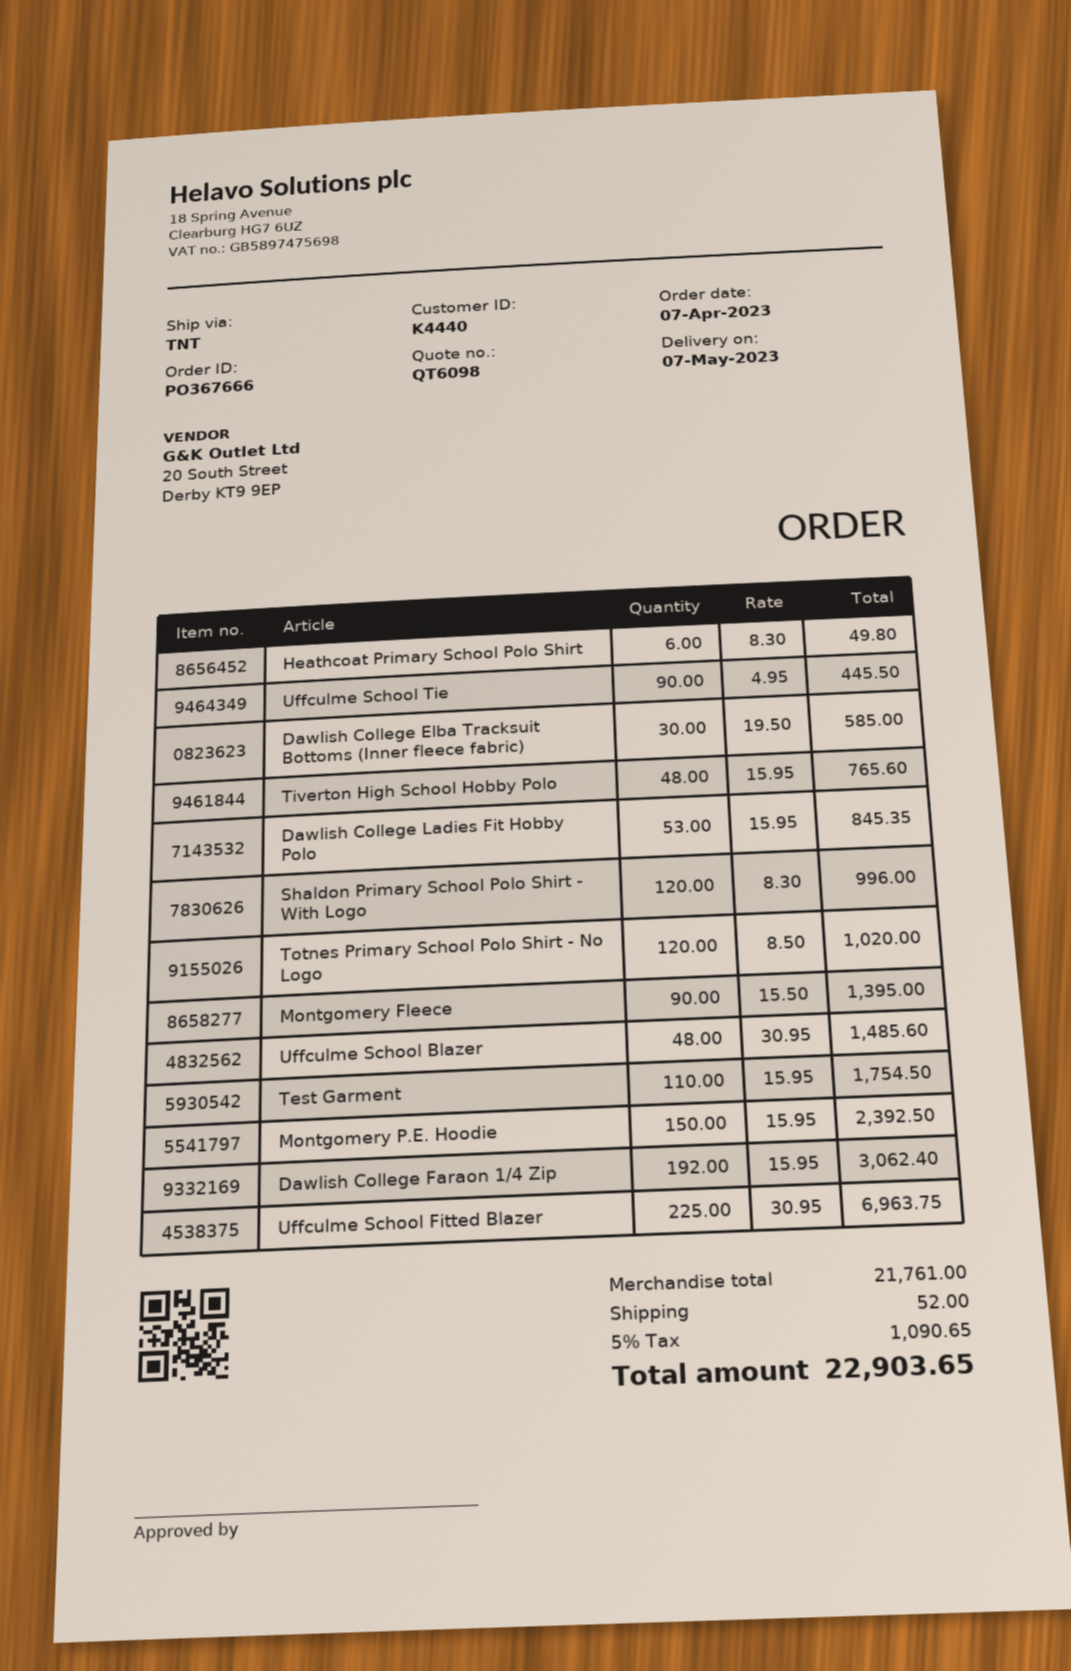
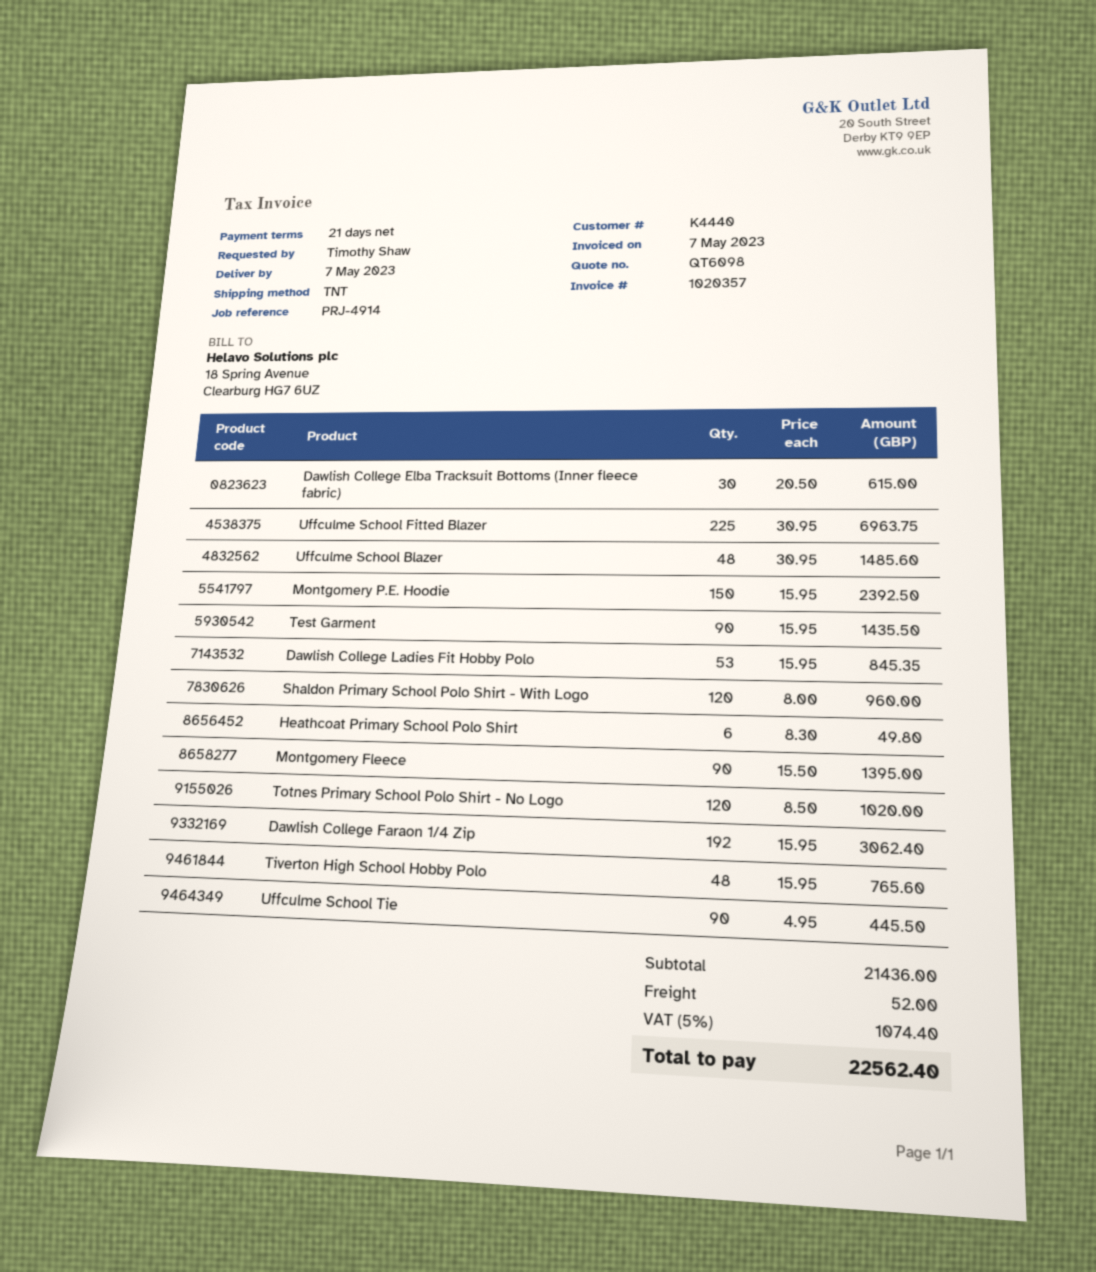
Dawlish College Elba Tracksuit Bottoms (Inner fleece fabric): 30 x 19.50 = 585.00 -> 30 x 20.50 = 615.00
Shaldon Primary School Polo Shirt - With Logo: 120 x 8.30 = 996.00 -> 120 x 8.00 = 960.00
Test Garment: 110 x 15.95 = 1754.50 -> 90 x 15.95 = 1435.50
subtotal: 21761.00 -> 21436.00
tax: 5% = 1090.65 -> 5% = 1074.40
total: 22903.65 -> 22562.40

